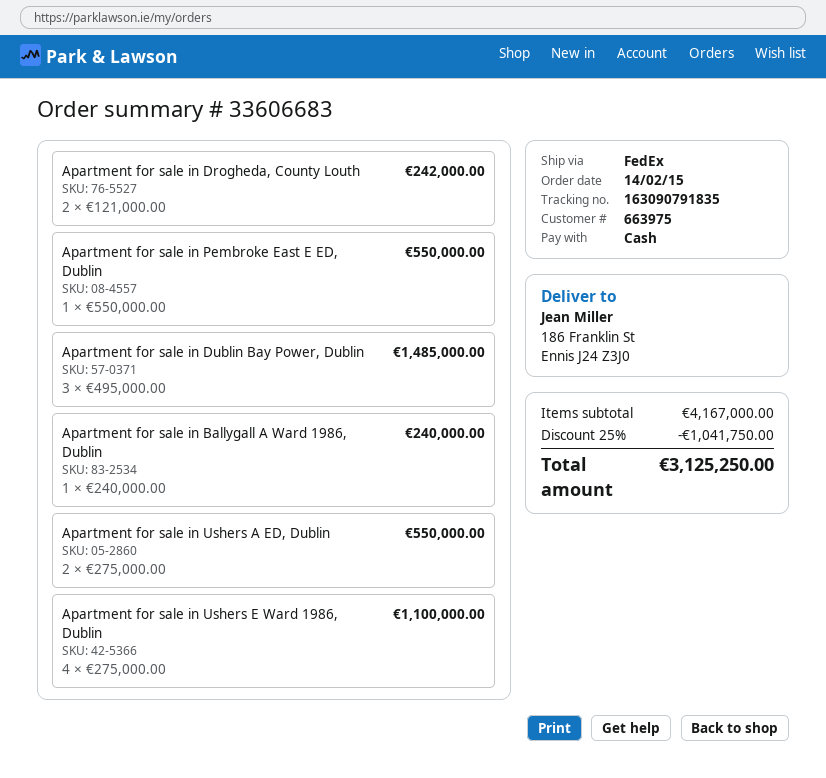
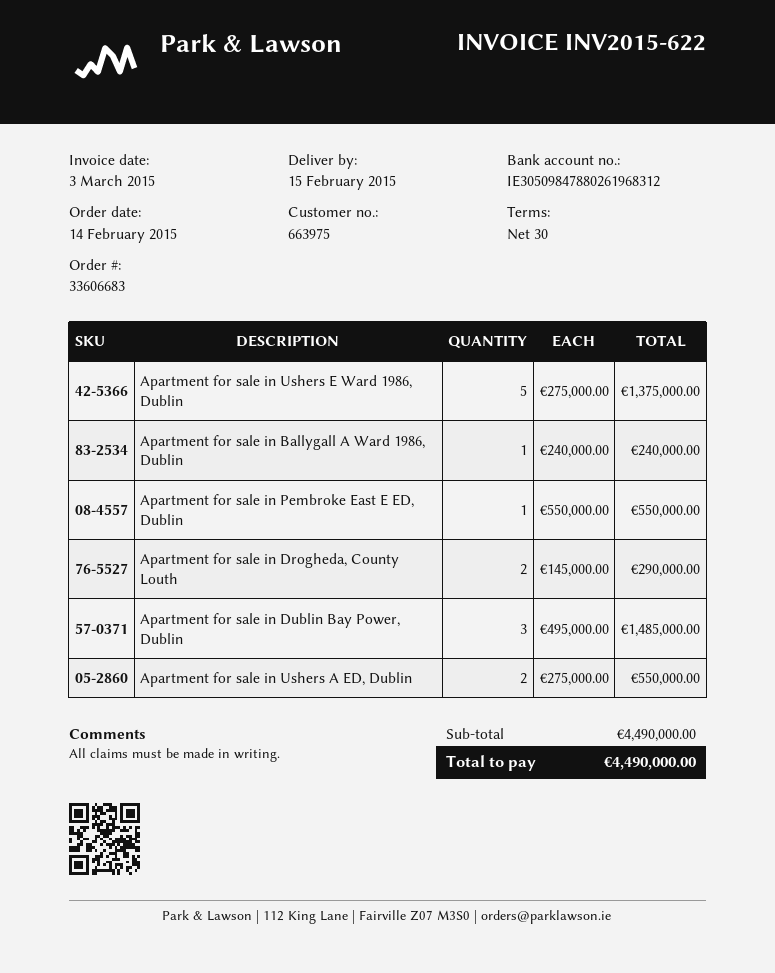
Apartment for sale in Drogheda, County Louth: 2 x 121000.00 = 242000.00 -> 2 x 145000.00 = 290000.00
Apartment for sale in Ushers E Ward 1986, Dublin: 4 x 275000.00 = 1100000.00 -> 5 x 275000.00 = 1375000.00
subtotal: 4167000.00 -> 4490000.00
discount: 25% = 1041750.00 -> none
total: 3125250.00 -> 4490000.00

